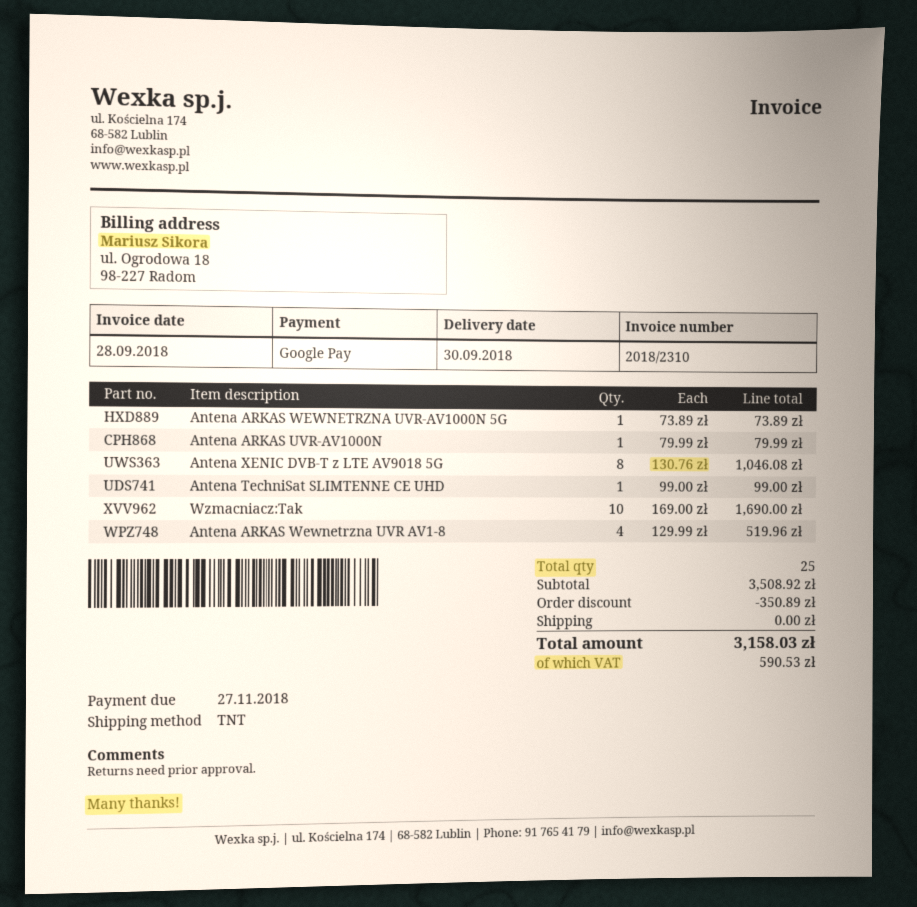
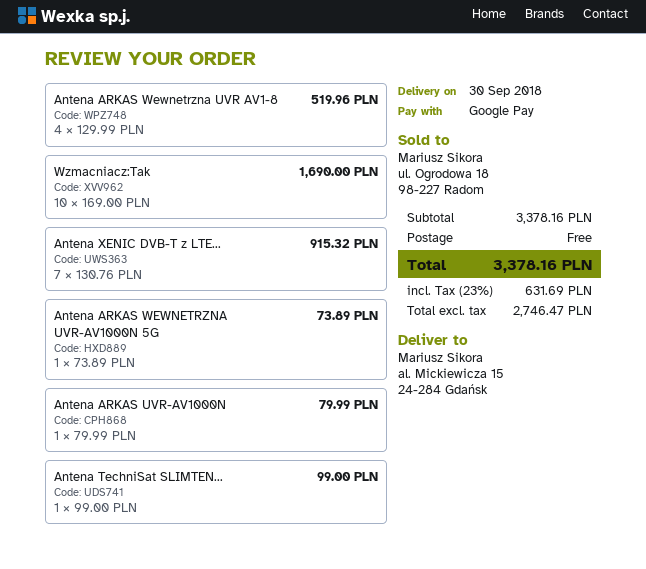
Antena XENIC DVB-T z LTE AV9018 5G: 8 x 130.76 = 1046.08 -> 7 x 130.76 = 915.32
subtotal: 3508.92 -> 3378.16
discount: 350.89 -> none
tax: 590.53 -> 631.69
total: 3158.03 -> 3378.16

